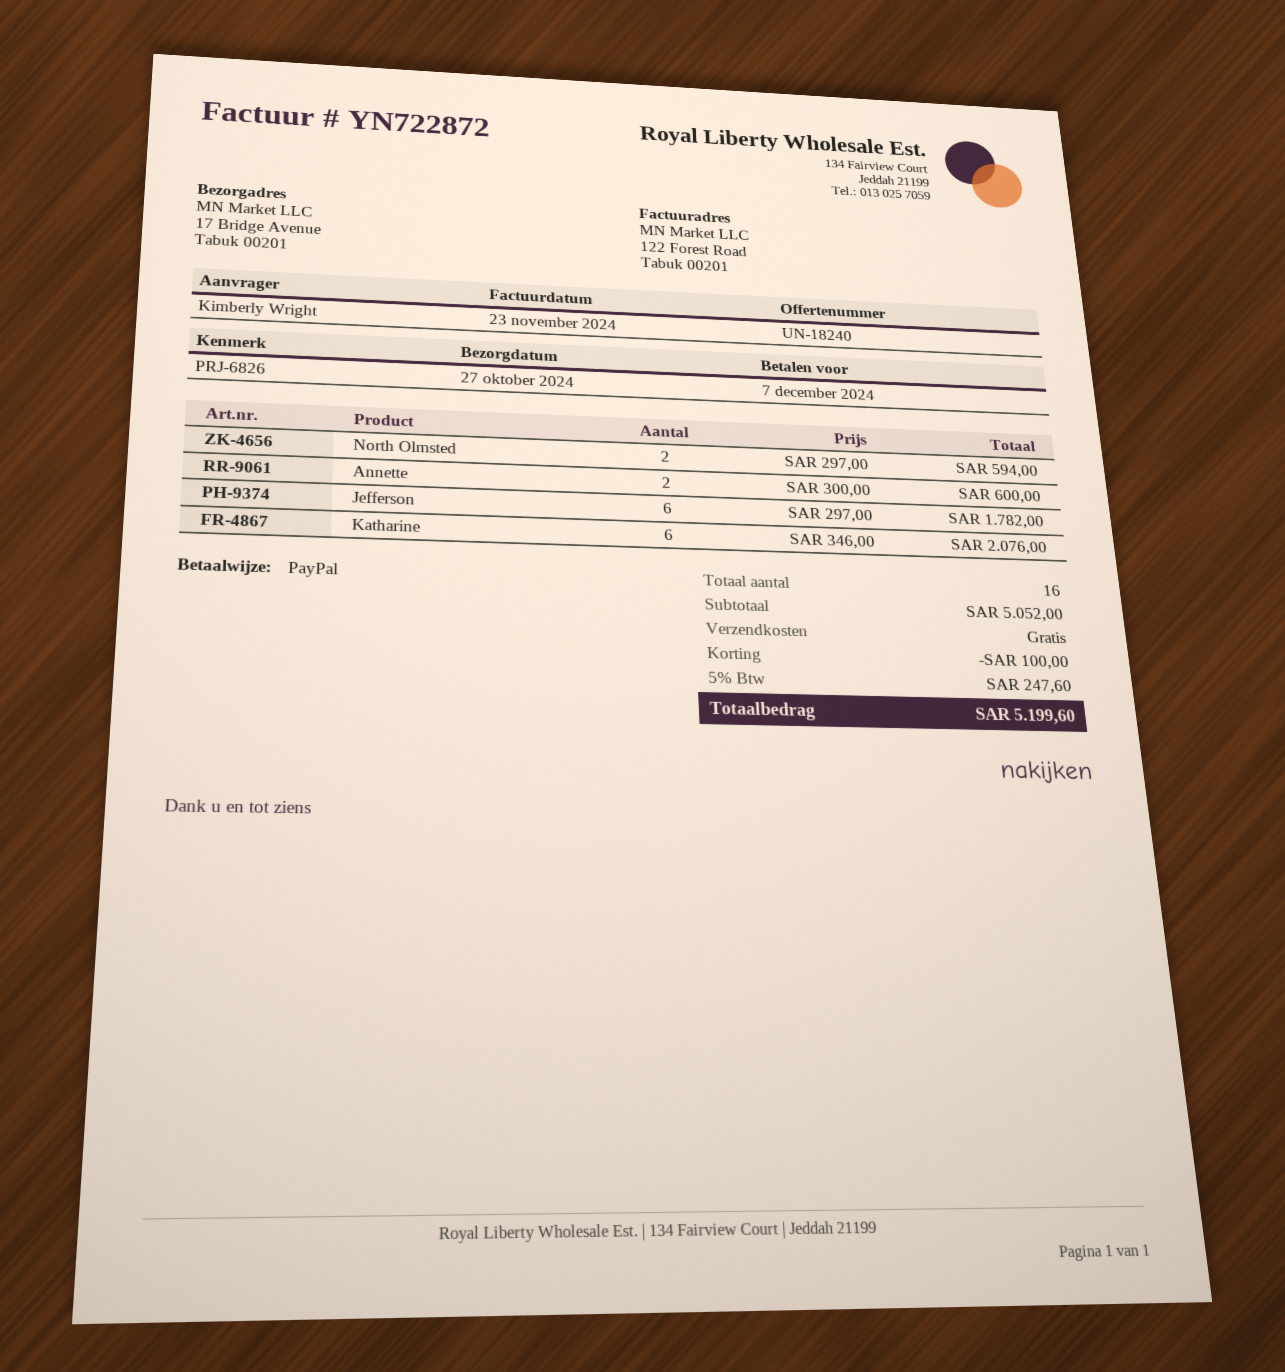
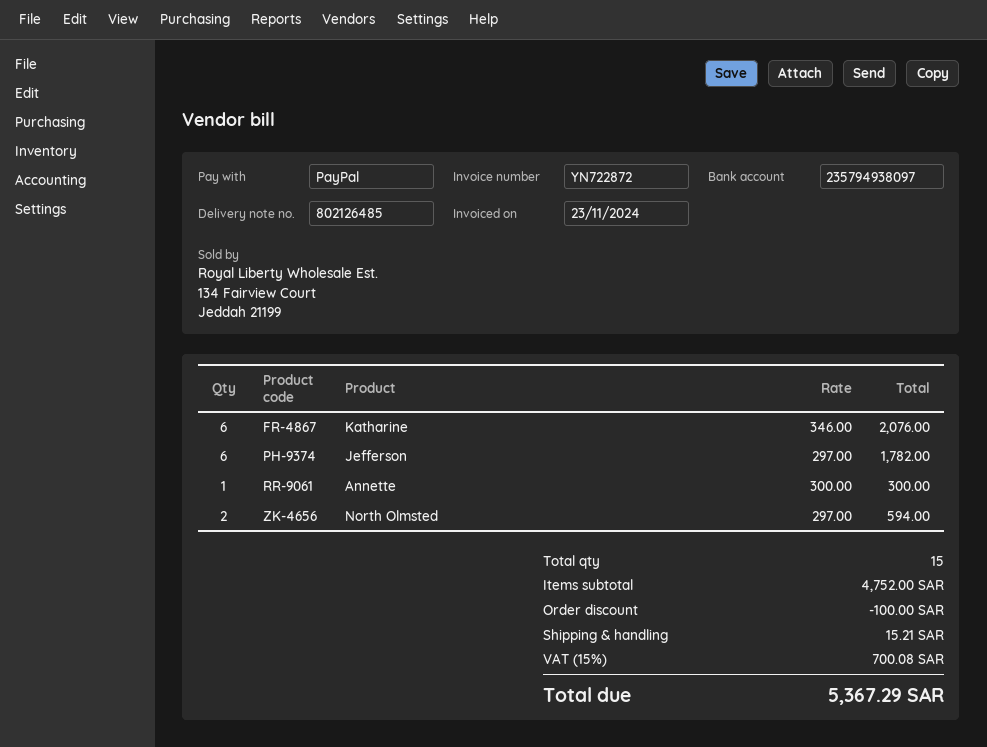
Annette: 2 x 300.00 = 600.00 -> 1 x 300.00 = 300.00
total quantity: 16 -> 15
subtotal: 5052.00 -> 4752.00
shipping: 0.00 -> 15.21
tax: 5% = 247.60 -> 15% = 700.08
total: 5199.60 -> 5367.29

